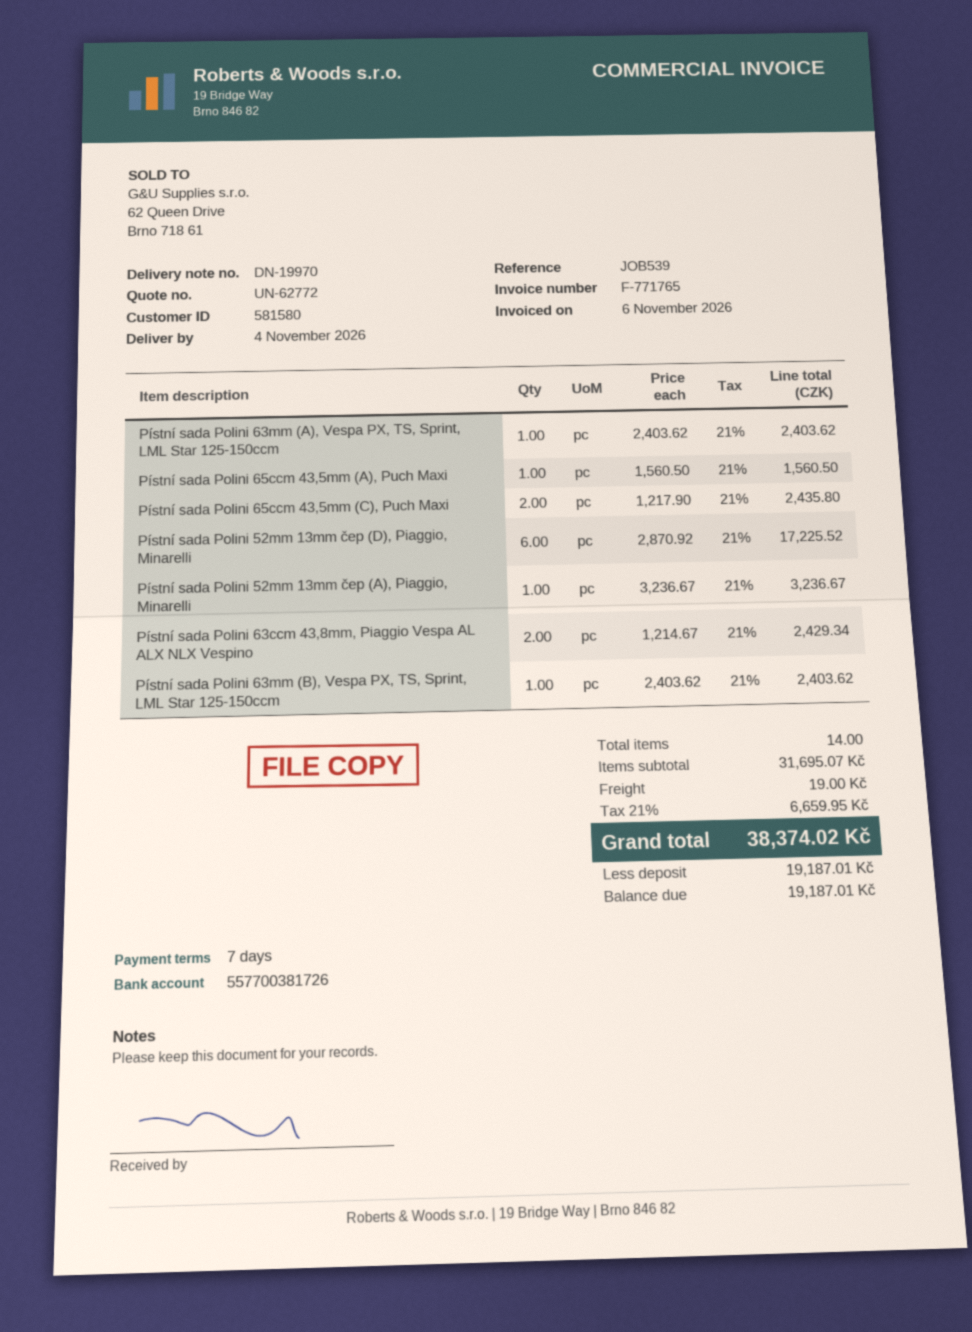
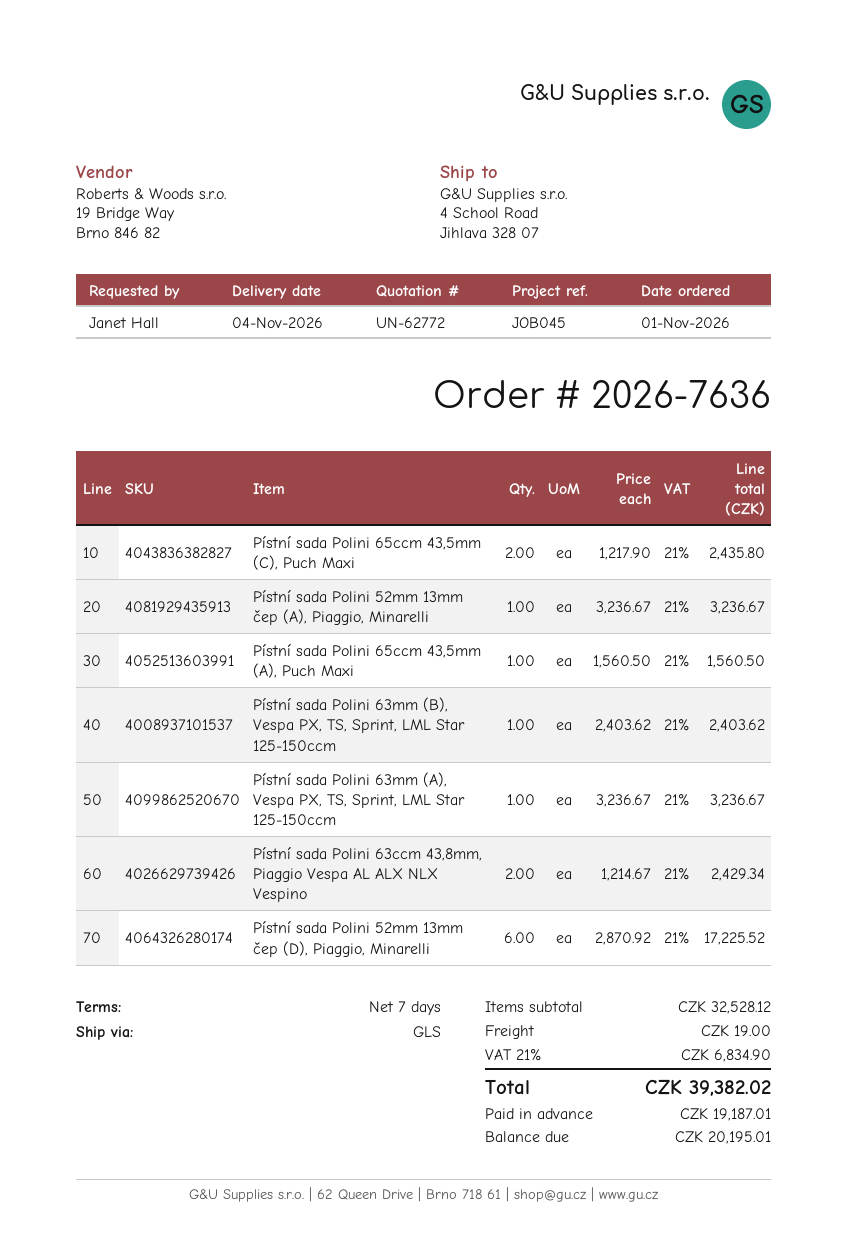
reference: JOB539 -> JOB045
Pístní sada Polini 63mm (A), Vespa PX, TS, Sprint, LML Star 125-150ccm: 1 x 2403.62 = 2403.62 -> 1 x 3236.67 = 3236.67
subtotal: 31695.07 -> 32528.12
tax: 21% = 6659.95 -> 21% = 6834.90
total: 38374.02 -> 39382.02
balance: 19187.01 -> 20195.01

